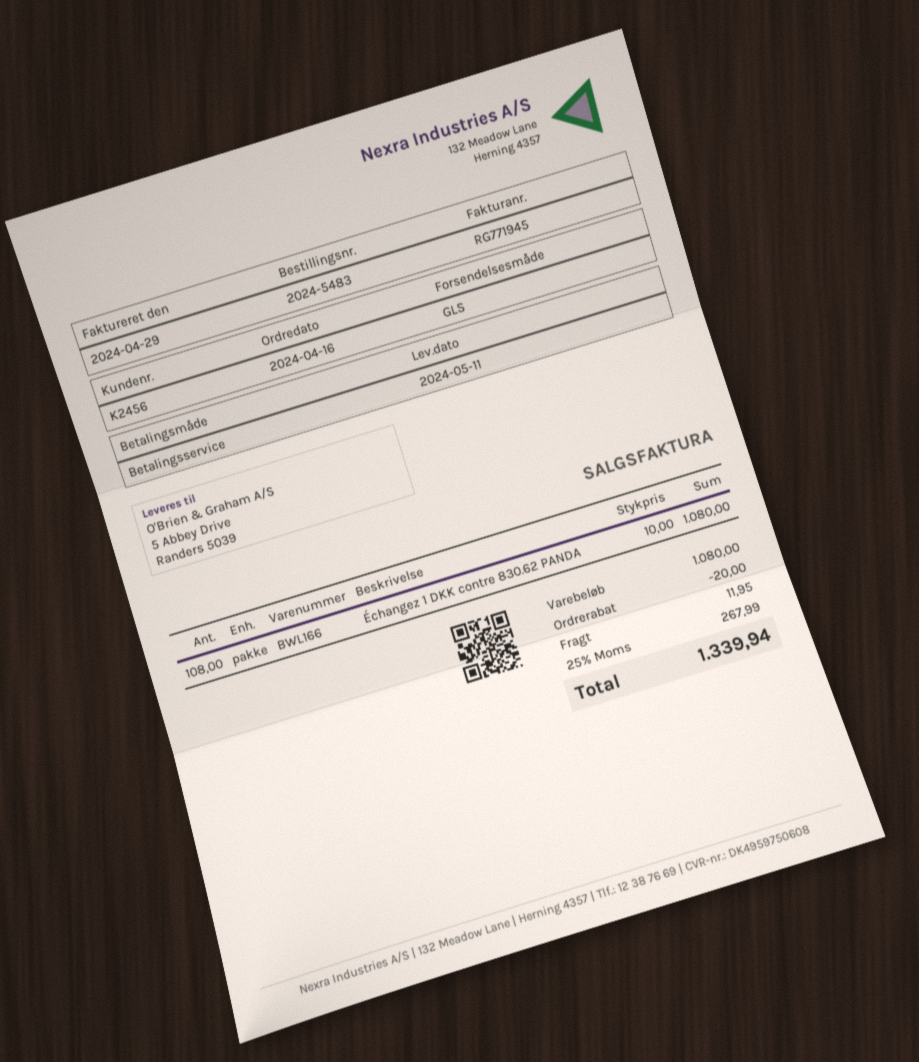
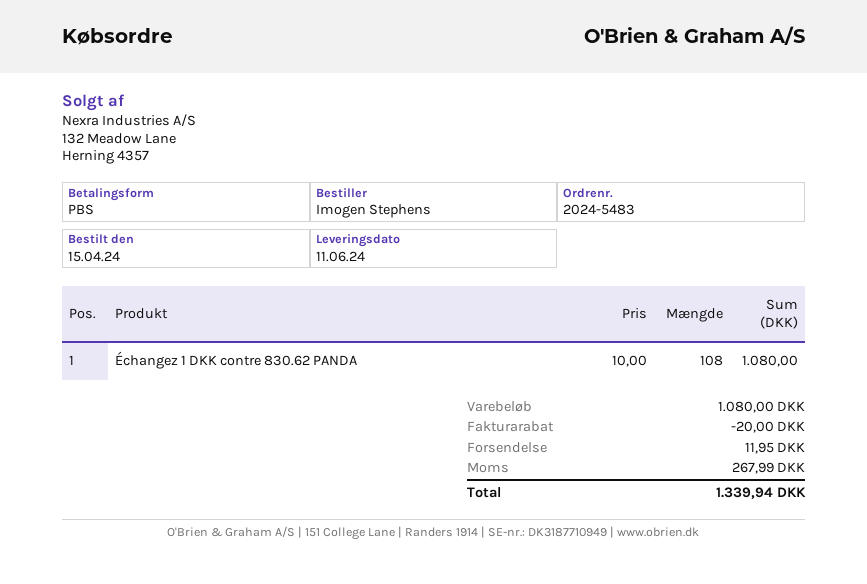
order date: 2024-04-16 -> 2024-04-15
delivery date: 2024-05-11 -> 2024-06-11

